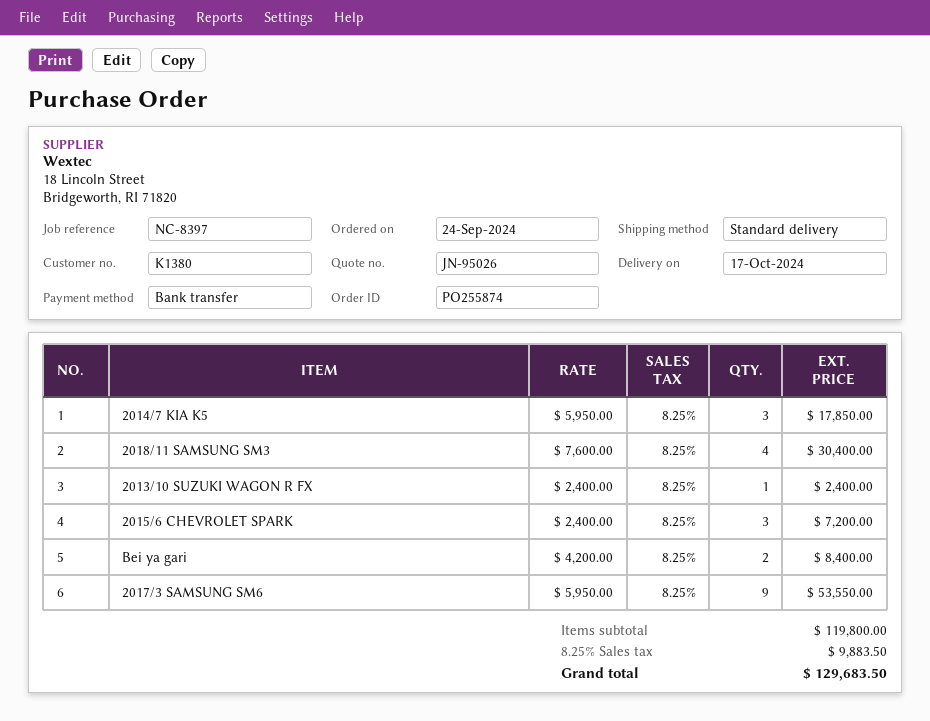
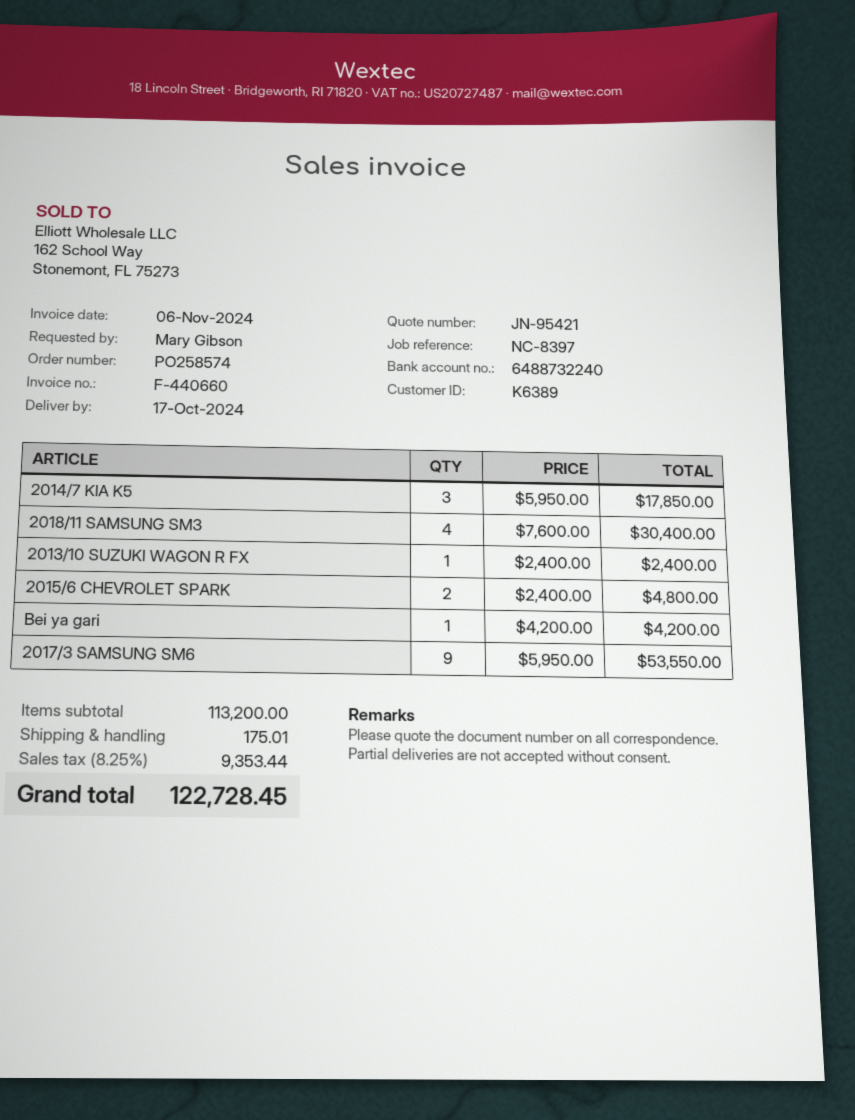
quote number: JN-95026 -> JN-95421
order number: PO255874 -> PO258574
customer number: K1380 -> K6389
2015/6 CHEVROLET SPARK: 3 x 2400.00 = 7200.00 -> 2 x 2400.00 = 4800.00
Bei ya gari: 2 x 4200.00 = 8400.00 -> 1 x 4200.00 = 4200.00
subtotal: 119800.00 -> 113200.00
shipping: none -> 175.01
tax: 8.25% = 9883.50 -> 8.25% = 9353.44
total: 129683.50 -> 122728.45

